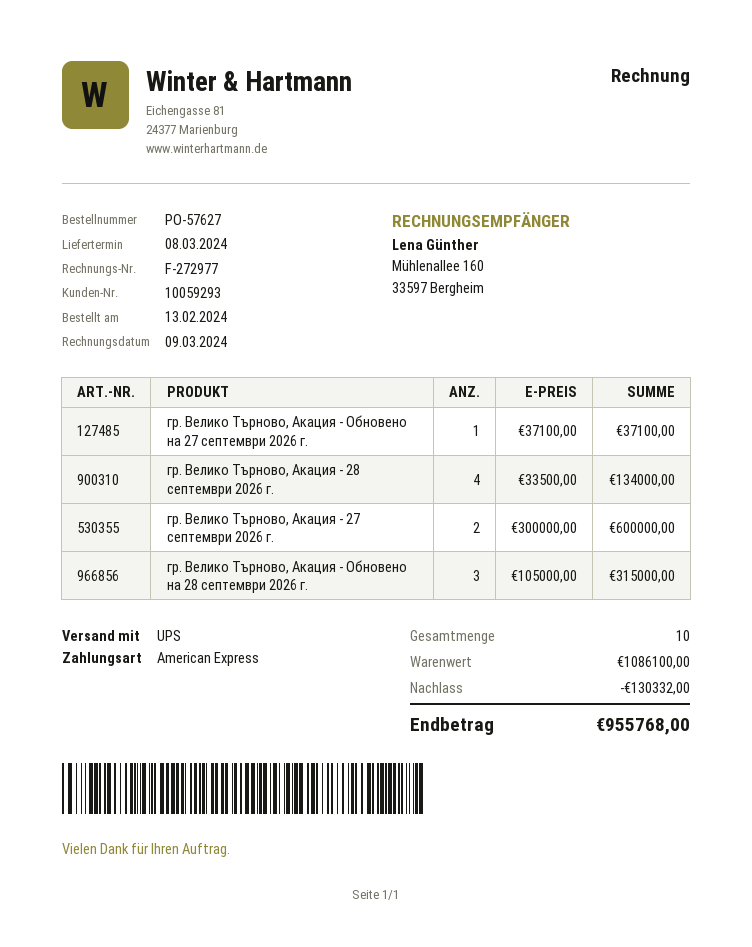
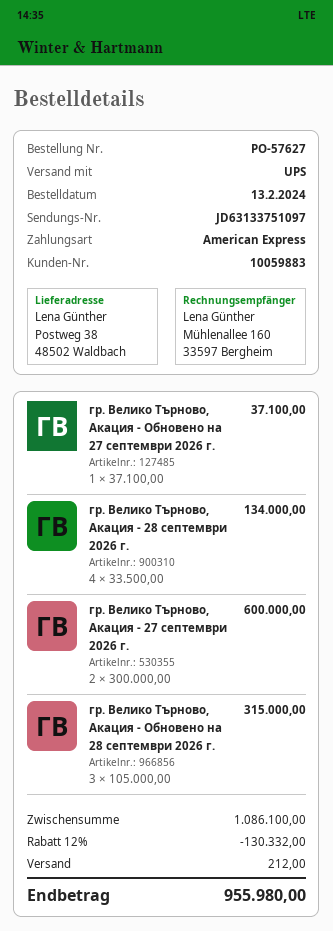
customer number: 10059293 -> 10059883
shipping: none -> 212.00
total: 955768.00 -> 955980.00

